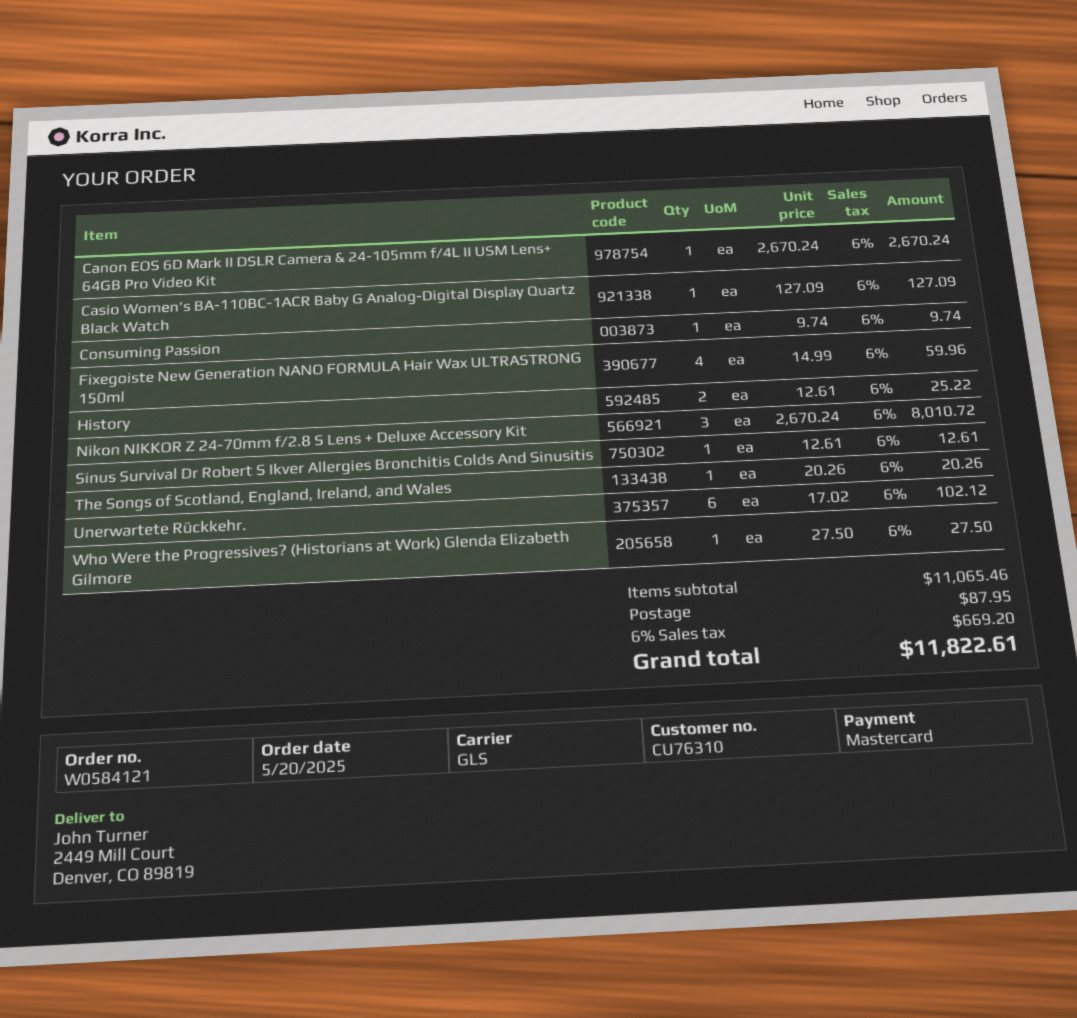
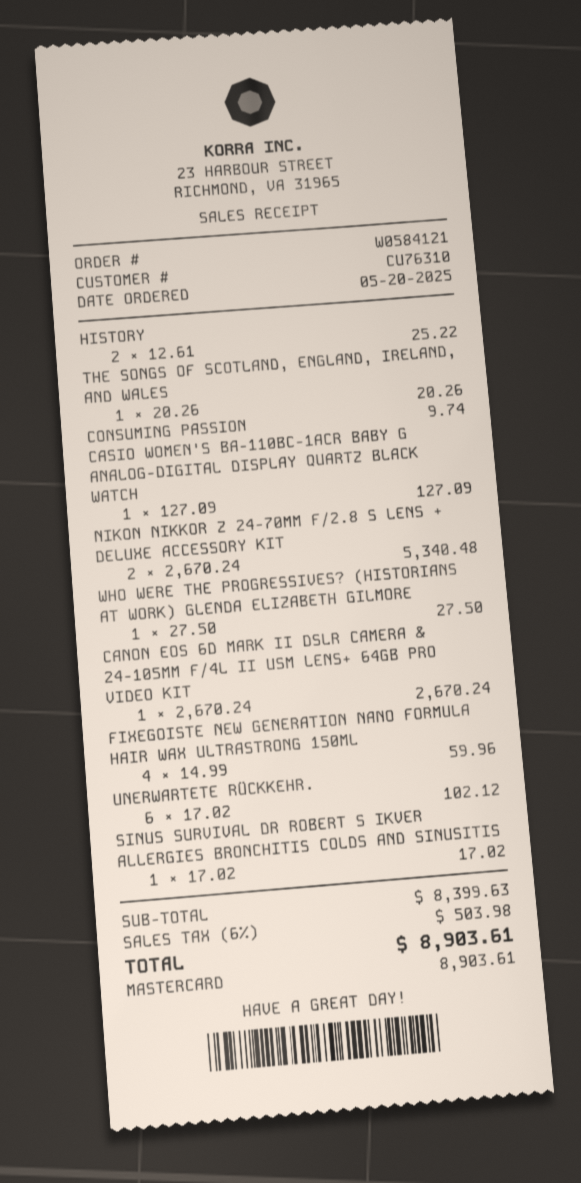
Nikon NIKKOR Z 24-70mm f/2.8 S Lens + Deluxe Accessory Kit: 3 x 2670.24 = 8010.72 -> 2 x 2670.24 = 5340.48
Sinus Survival Dr Robert S Ikver Allergies Bronchitis Colds And Sinusitis: 1 x 12.61 = 12.61 -> 1 x 17.02 = 17.02
subtotal: 11065.46 -> 8399.63
shipping: 87.95 -> none
tax: 6% = 669.20 -> 6% = 503.98
total: 11822.61 -> 8903.61

